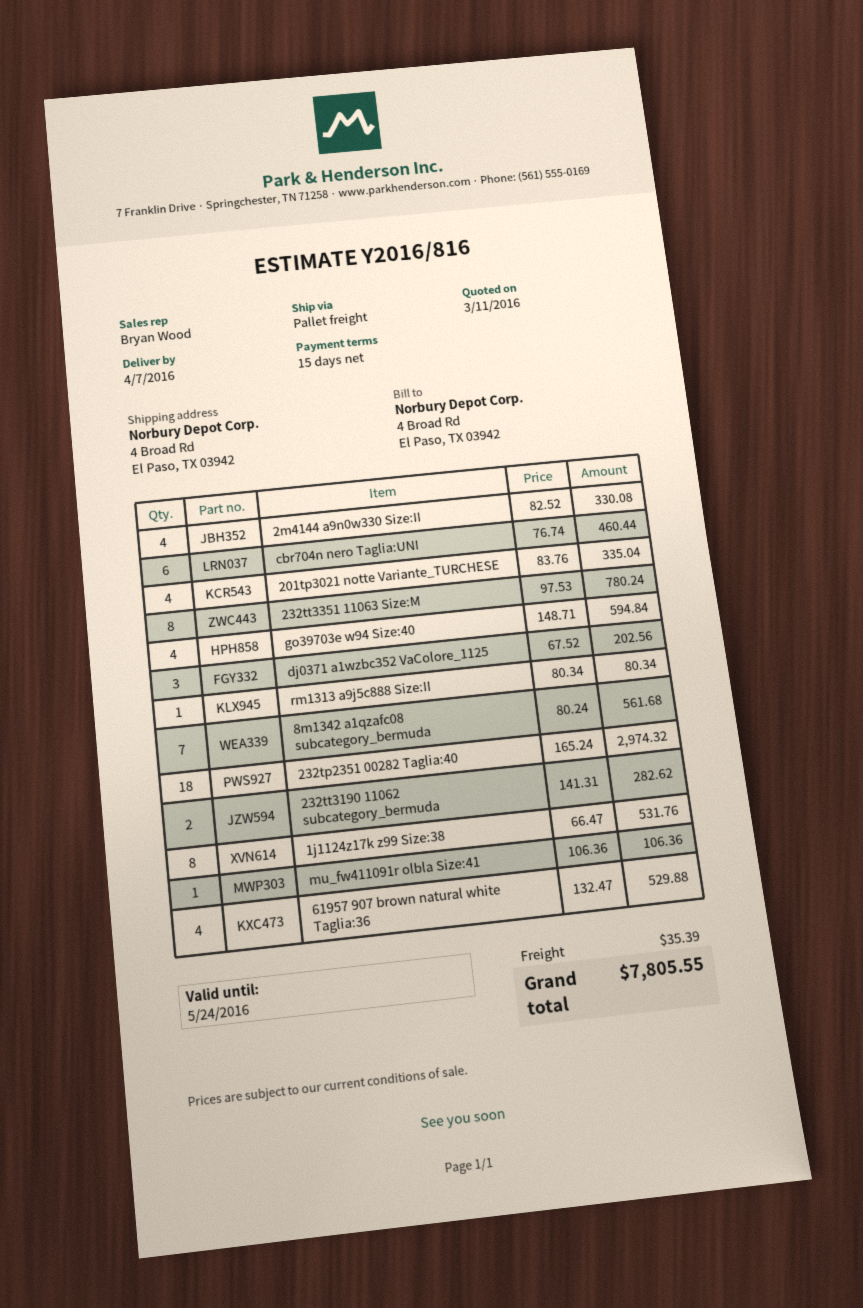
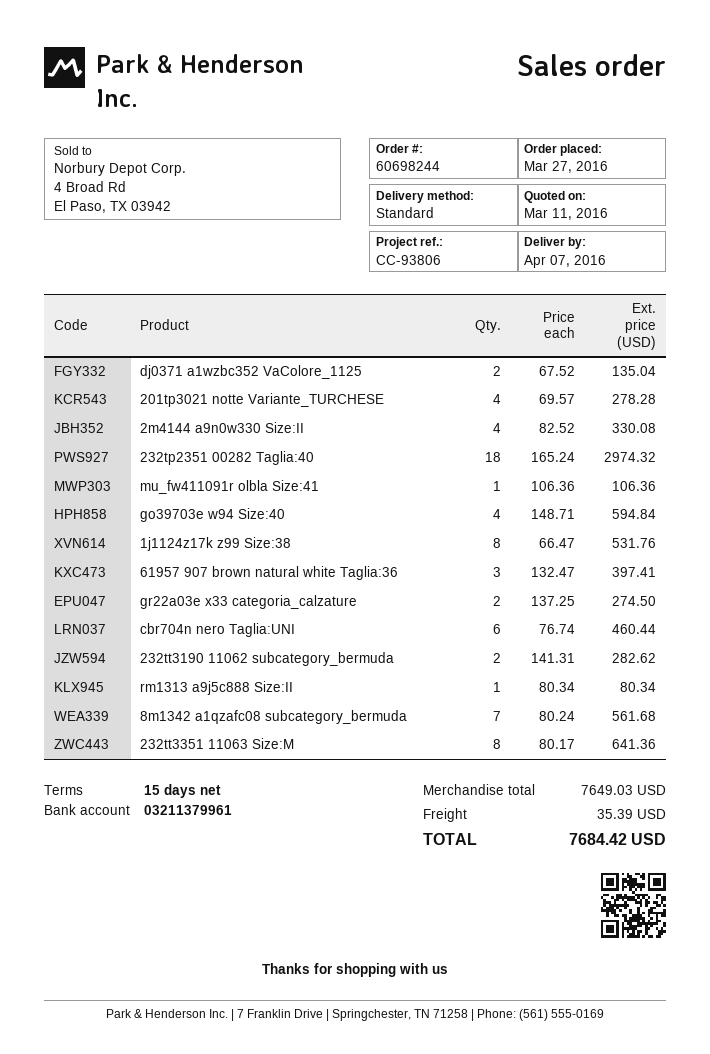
shipping method: pallet freight -> standard
201tp3021 notte Variante_TURCHESE: 4 x 83.76 = 335.04 -> 4 x 69.57 = 278.28
232tt3351 11063 Size:M: 8 x 97.53 = 780.24 -> 8 x 80.17 = 641.36
dj0371 a1wzbc352 VaColore_1125: 3 x 67.52 = 202.56 -> 2 x 67.52 = 135.04
61957 907 brown natural white Taglia:36: 4 x 132.47 = 529.88 -> 3 x 132.47 = 397.41
gr22a03e x33 categoria_calzature: none -> 2 x 137.25 = 274.50
total: 7805.55 -> 7684.42

